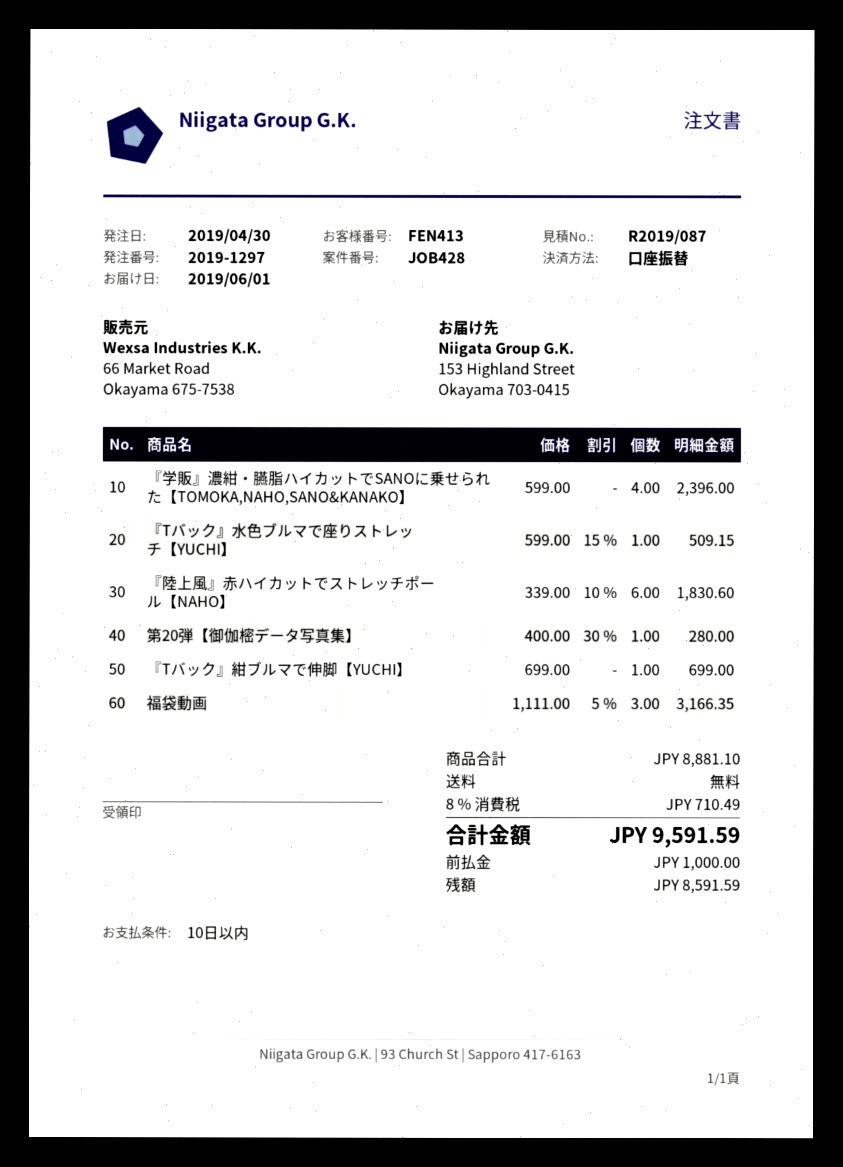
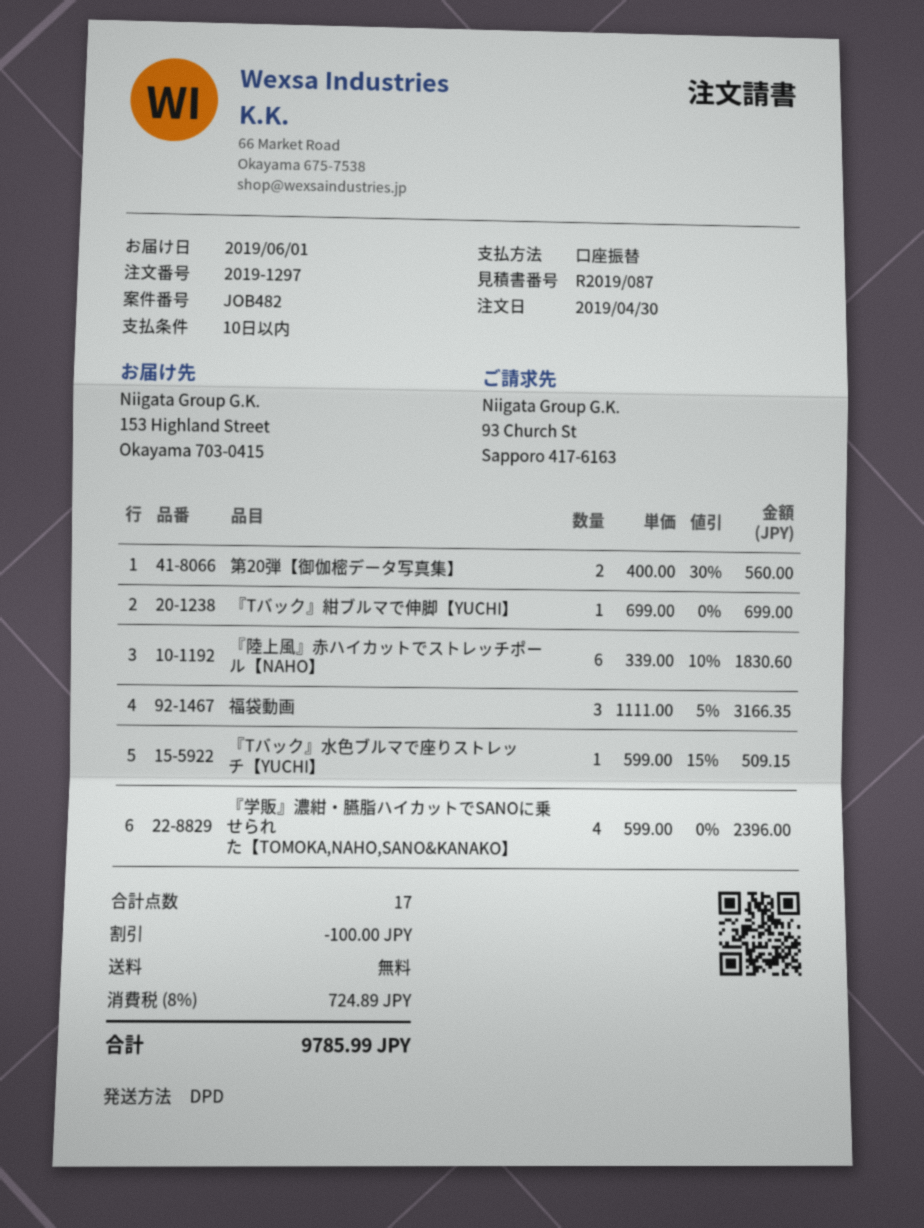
reference: JOB428 -> JOB482
第20弾【御伽樒データ写真集】: 1 x 400.00 - 30% = 280.00 -> 2 x 400.00 - 30% = 560.00
discount: none -> 100.00
tax: 8% = 710.49 -> 8% = 724.89
total: 9591.59 -> 9785.99

